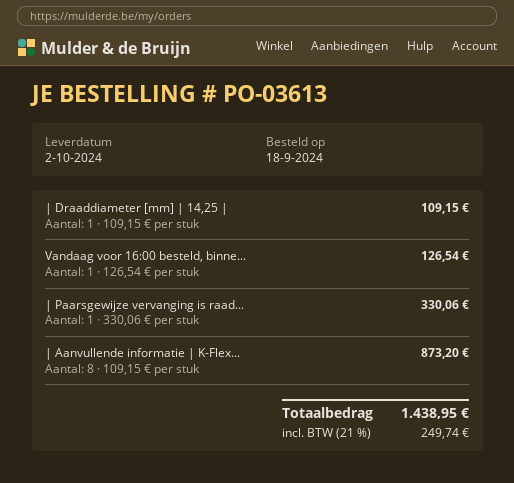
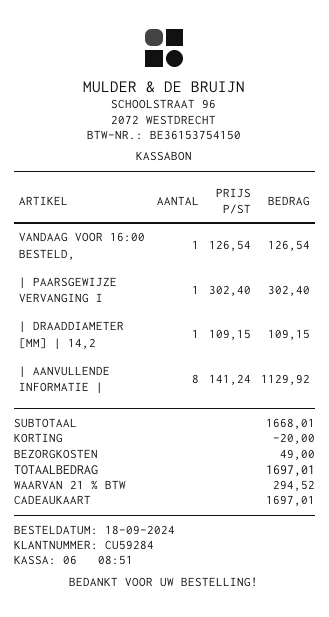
| Paarsgewijze vervanging is raad...: 1 x 330.06 = 330.06 -> 1 x 302.40 = 302.40
| Aanvullende informatie | K-Flex...: 8 x 109.15 = 873.20 -> 8 x 141.24 = 1129.92
discount: none -> 20.00
shipping: none -> 49.00
tax: 21% = 249.74 -> 21% = 294.52
total: 1438.95 -> 1697.01

